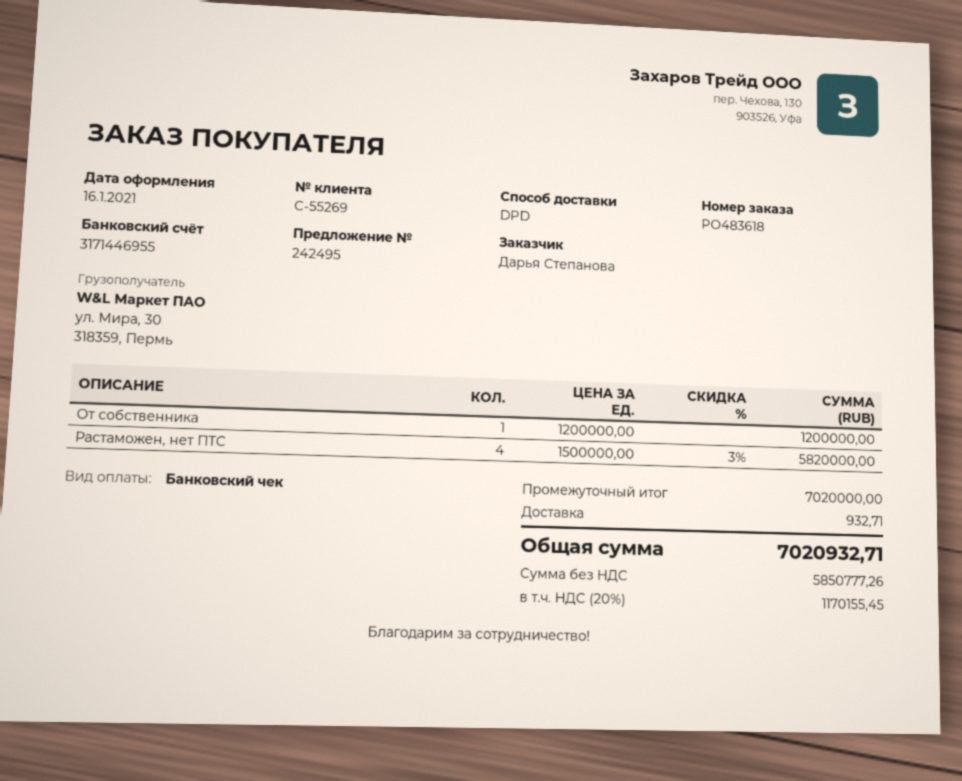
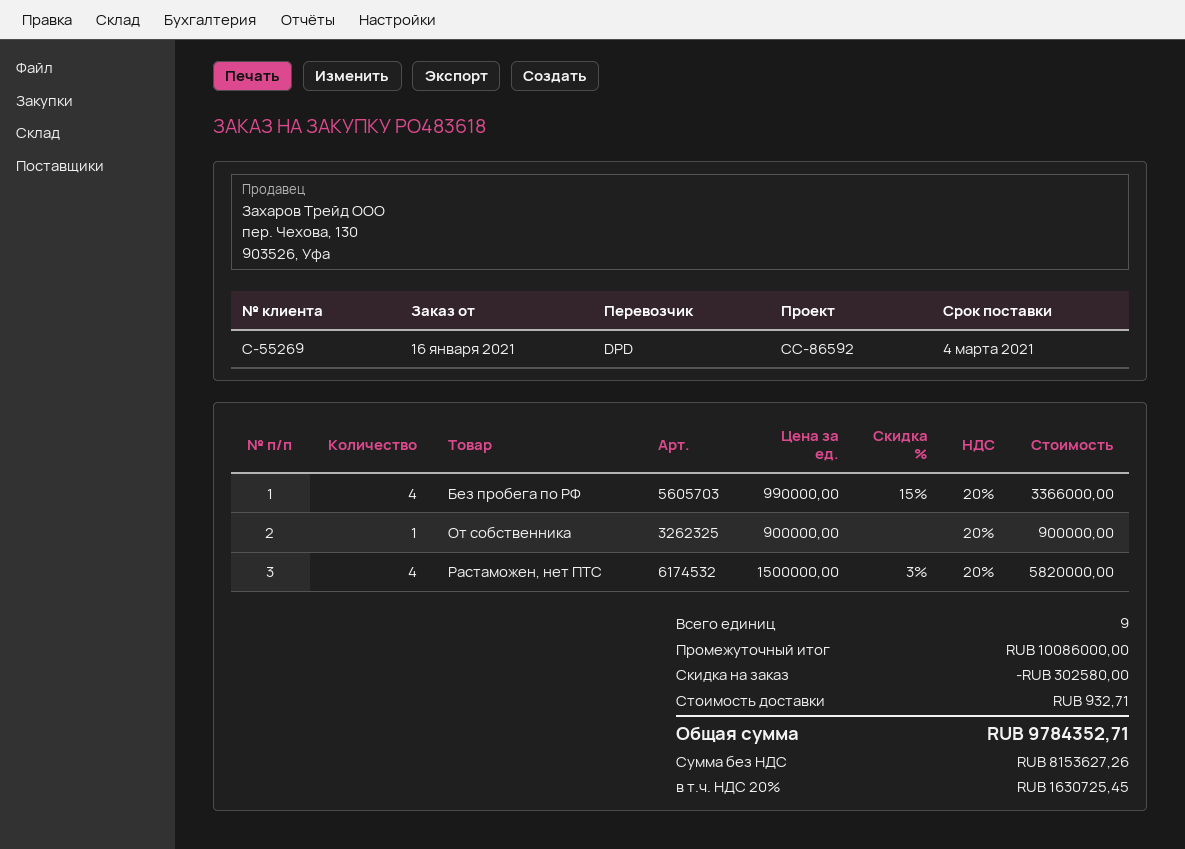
От собственника: 1 x 1200000.00 = 1200000.00 -> 1 x 900000.00 = 900000.00
Без пробега по РФ: none -> 4 x 990000.00 - 15% = 3366000.00
subtotal: 7020000.00 -> 10086000.00
discount: none -> 302580.00
net: 5850777.26 -> 8153627.26
tax: 20% = 1170155.45 -> 20% = 1630725.45
total: 7020932.71 -> 9784352.71

